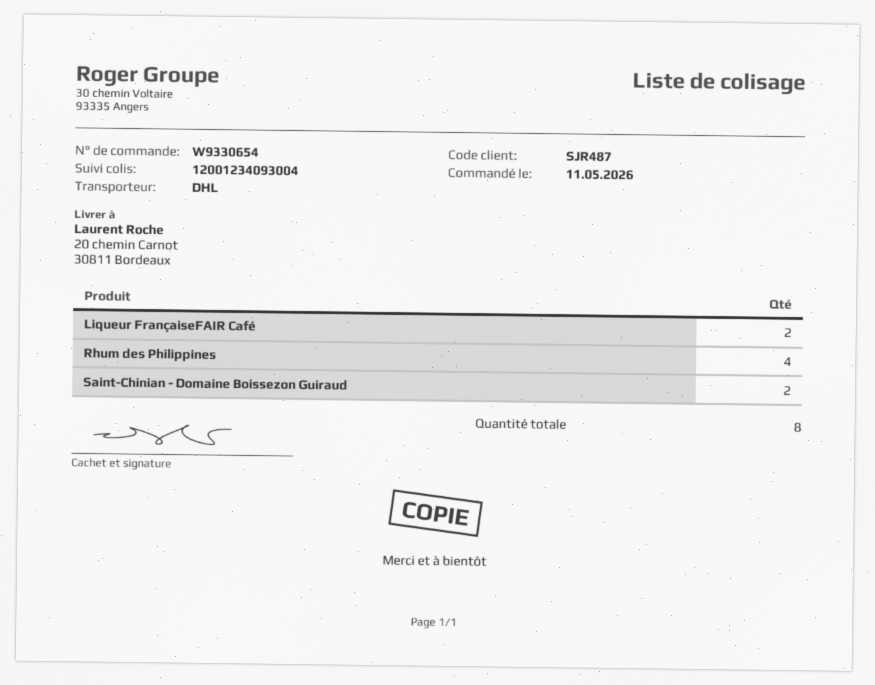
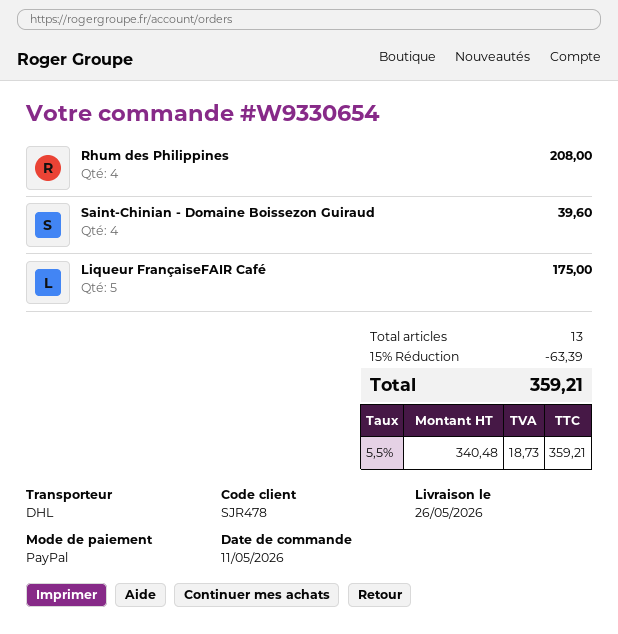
customer number: SJR487 -> SJR478
Liqueur FrançaiseFAIR Café: 2 -> 5
Saint-Chinian - Domaine Boissezon Guiraud: 2 -> 4
total quantity: 8 -> 13

